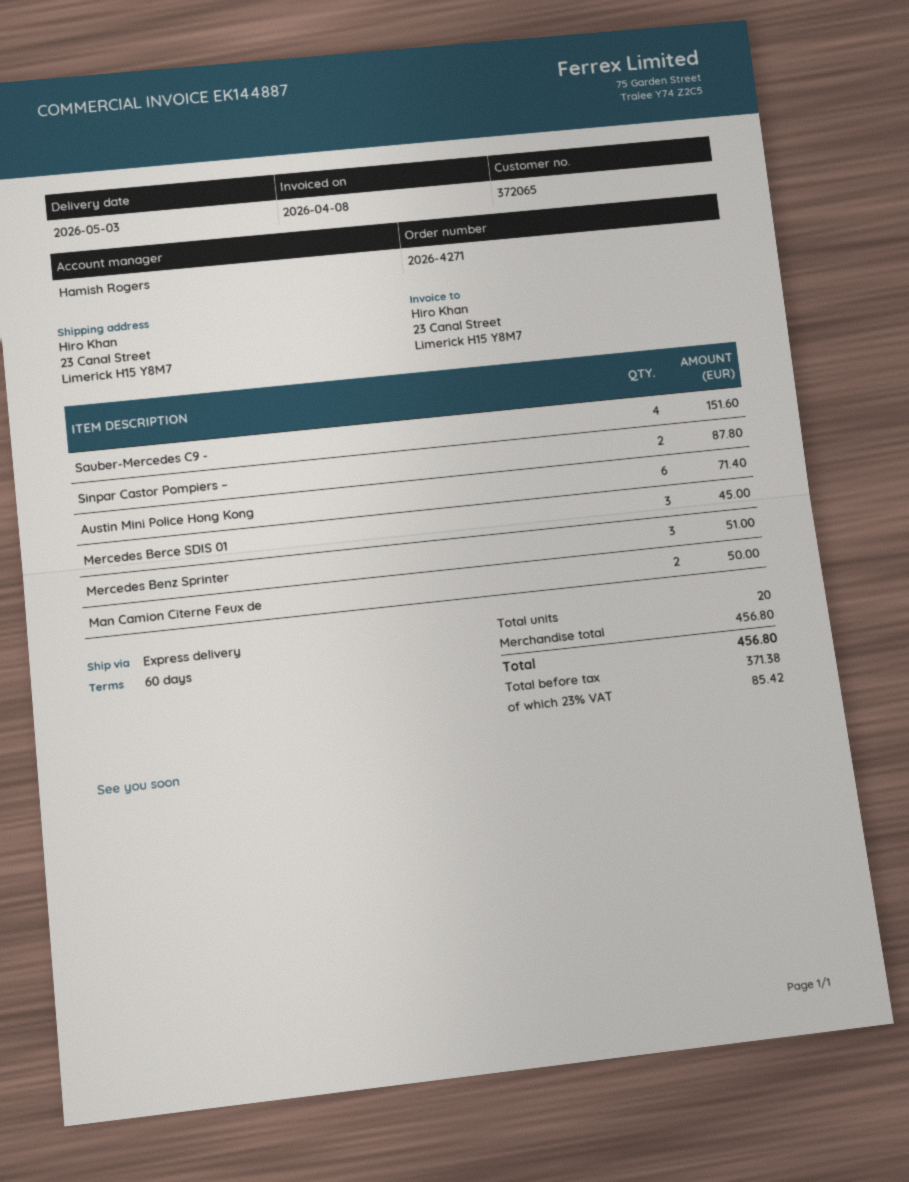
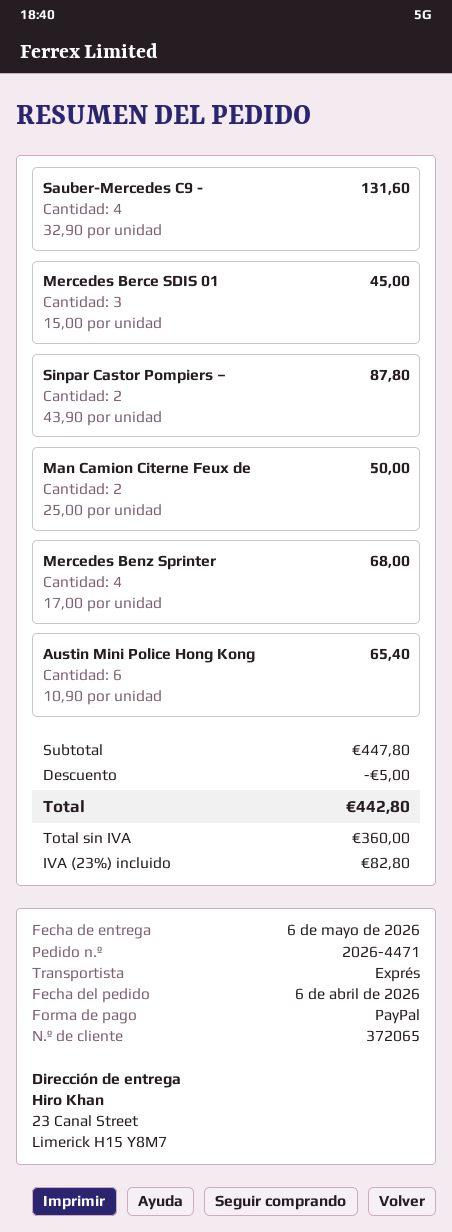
order number: 2026-4271 -> 2026-4471
delivery date: 2026-05-03 -> 2026-05-06
Sauber-Mercedes C9 -: 4 for 151.60 -> 4 for 131.60
Austin Mini Police Hong Kong: 6 for 71.40 -> 6 for 65.40
Mercedes Benz Sprinter: 3 for 51.00 -> 4 for 68.00
subtotal: 456.80 -> 447.80
discount: none -> 5.00
net: 371.38 -> 360.00
tax: 23% = 85.42 -> 23% = 82.80
total: 456.80 -> 442.80

